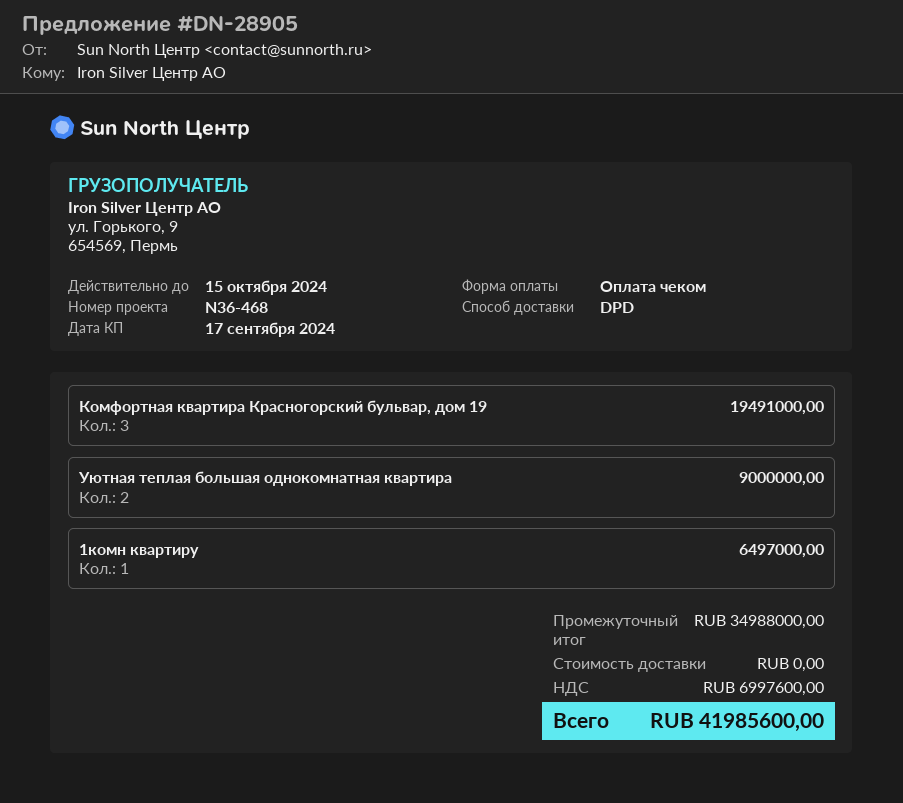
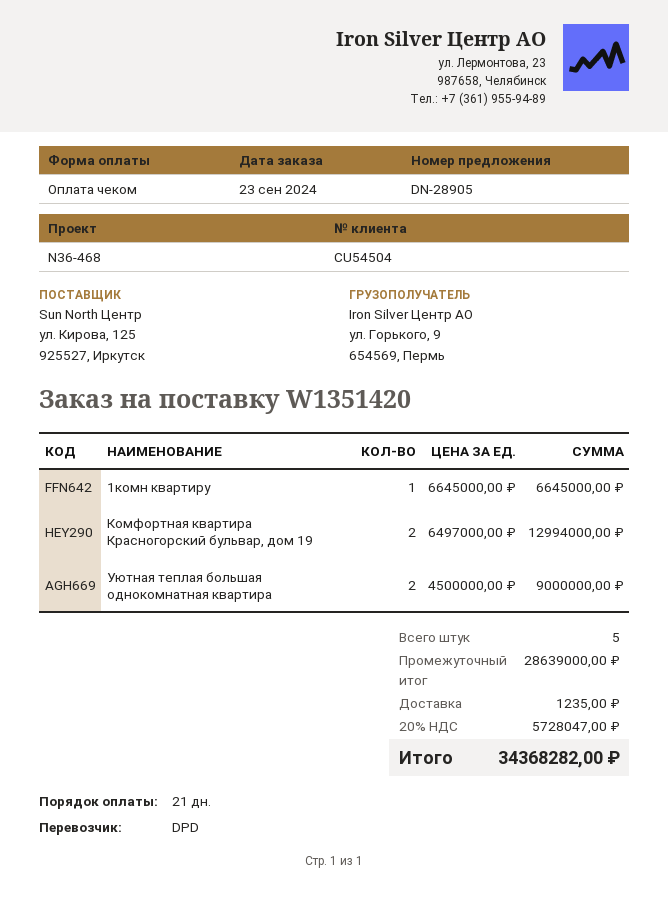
Комфортная квартира Красногорский бульвар, дом 19: 3 for 19491000.00 -> 2 for 12994000.00
1комн квартиру: 1 for 6497000.00 -> 1 for 6645000.00
subtotal: 34988000.00 -> 28639000.00
shipping: 0.00 -> 1235.00
tax: 6997600.00 -> 5728047.00
total: 41985600.00 -> 34368282.00

